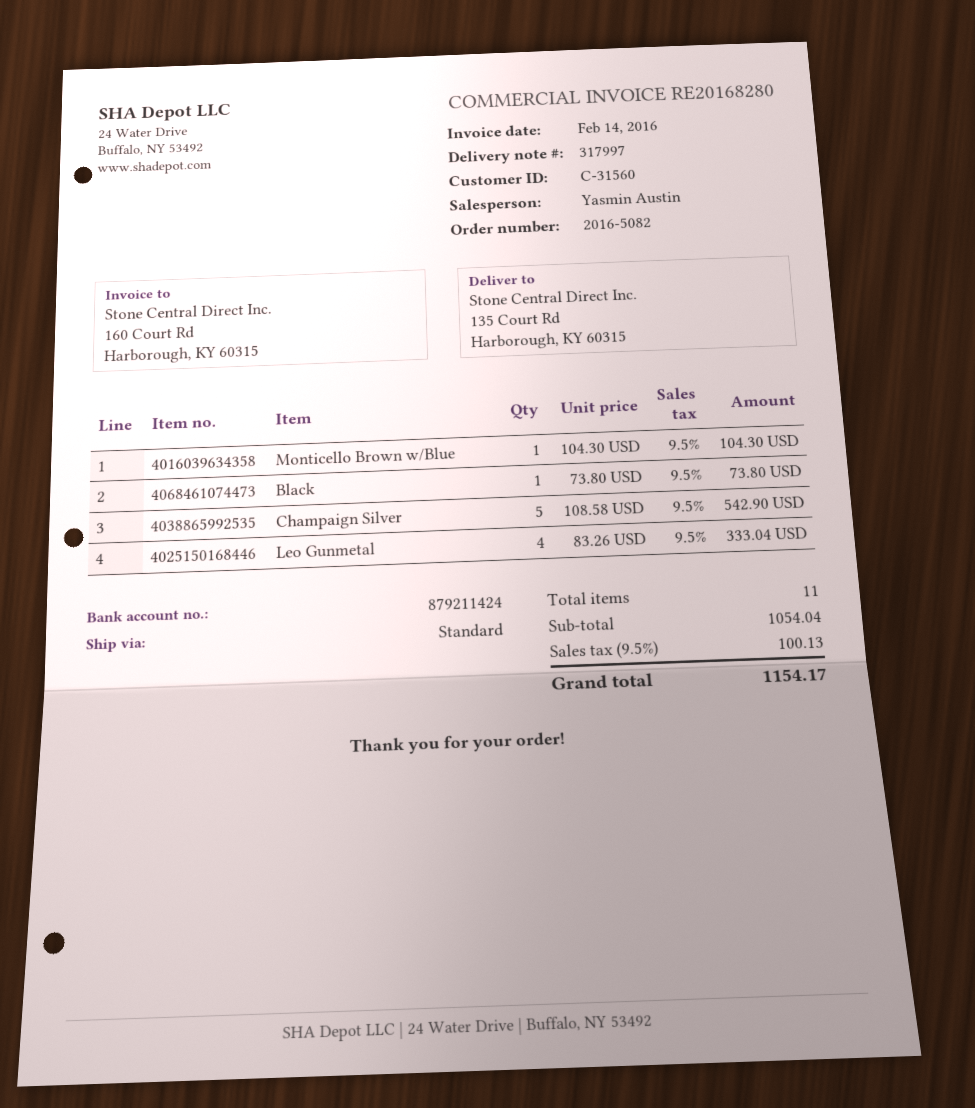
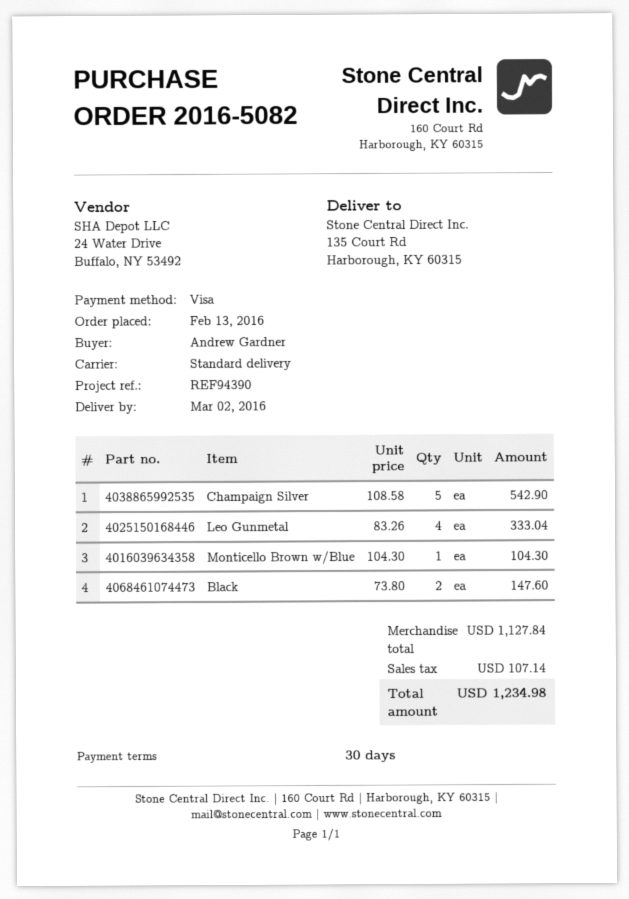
Black: 1 x 73.80 = 73.80 -> 2 x 73.80 = 147.60
subtotal: 1054.04 -> 1127.84
tax: 100.13 -> 107.14
total: 1154.17 -> 1234.98

